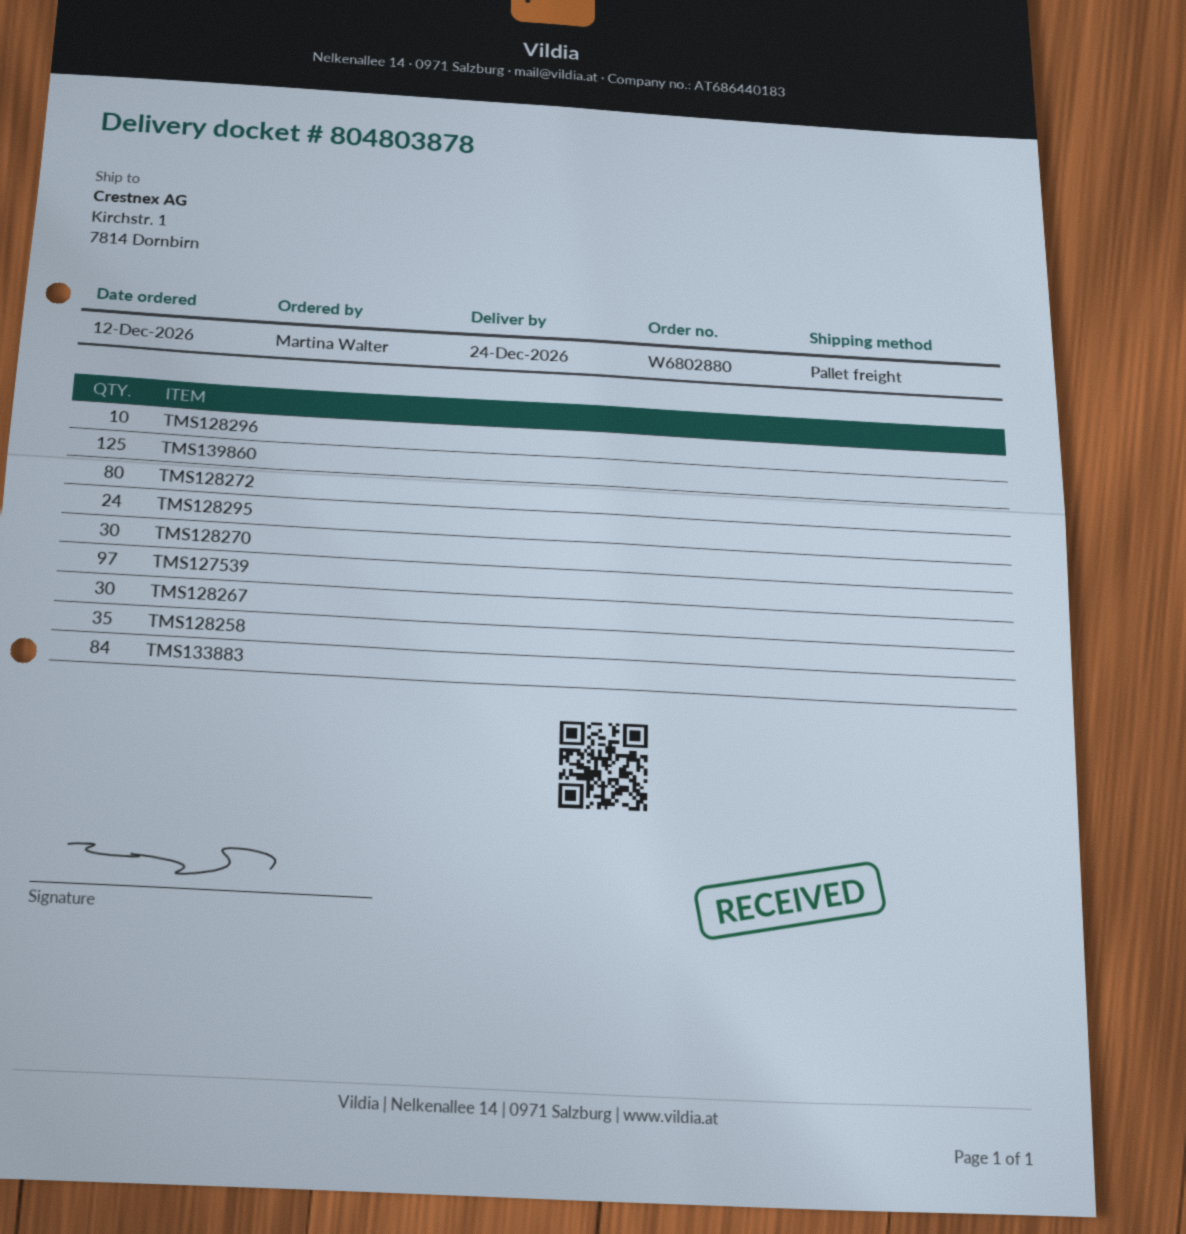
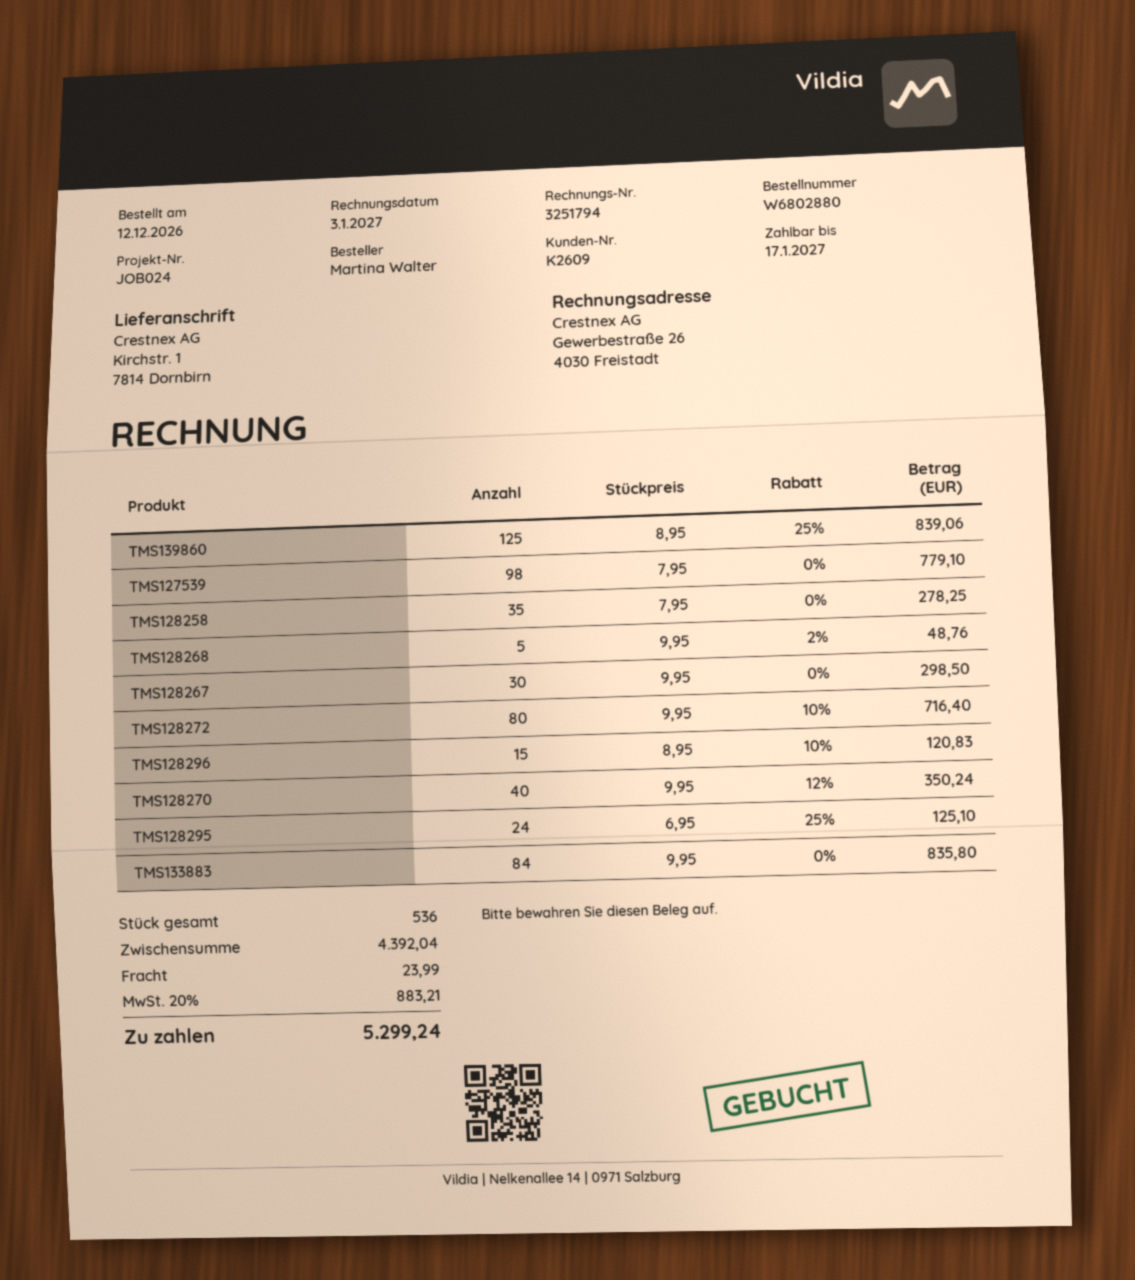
TMS128296: 10 -> 15
TMS128270: 30 -> 40
TMS127539: 97 -> 98
TMS128268: none -> 5

